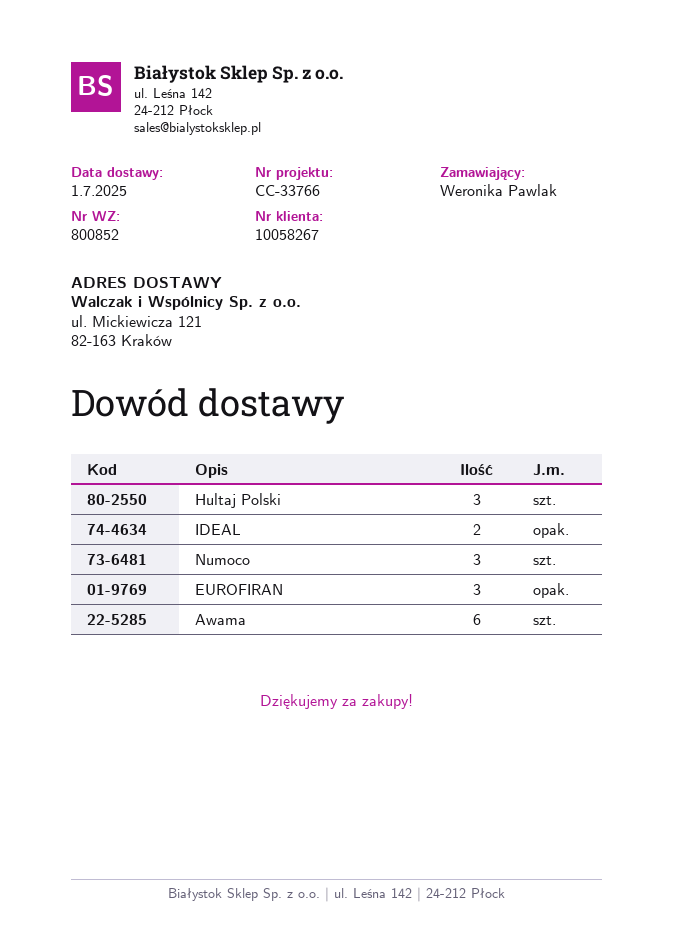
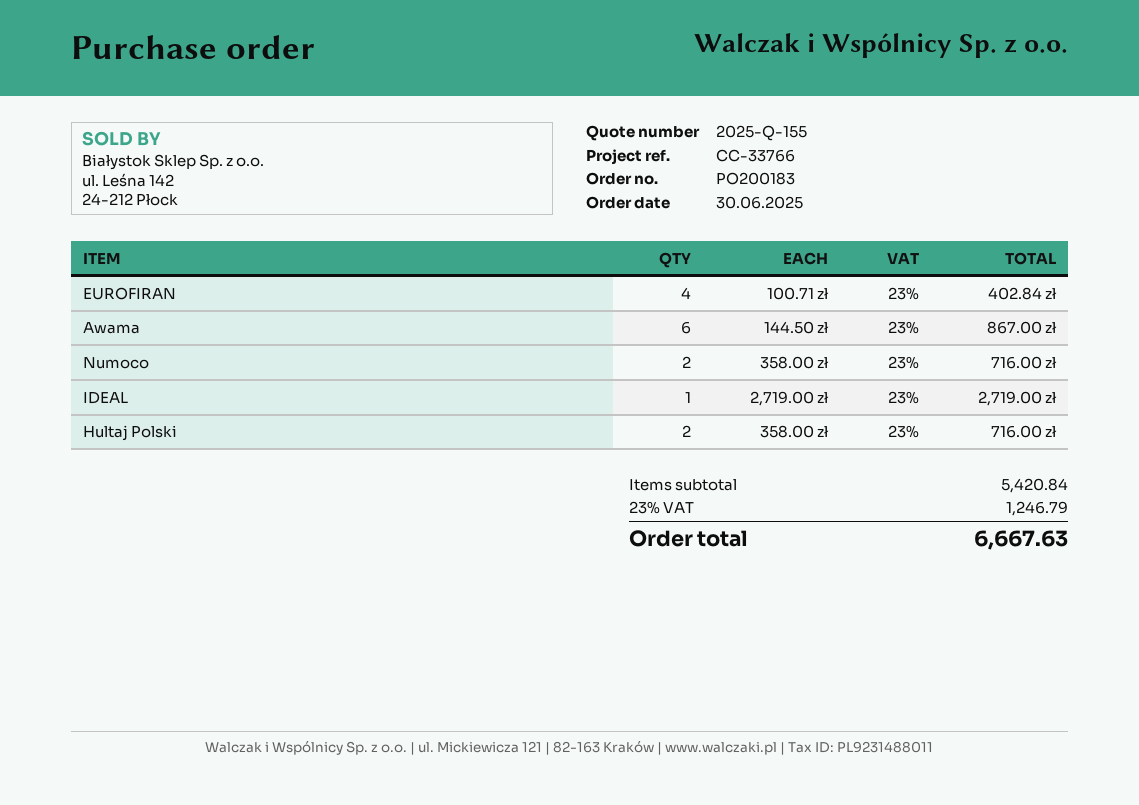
Hultaj Polski: 3 -> 2
IDEAL: 2 -> 1
Numoco: 3 -> 2
EUROFIRAN: 3 -> 4

